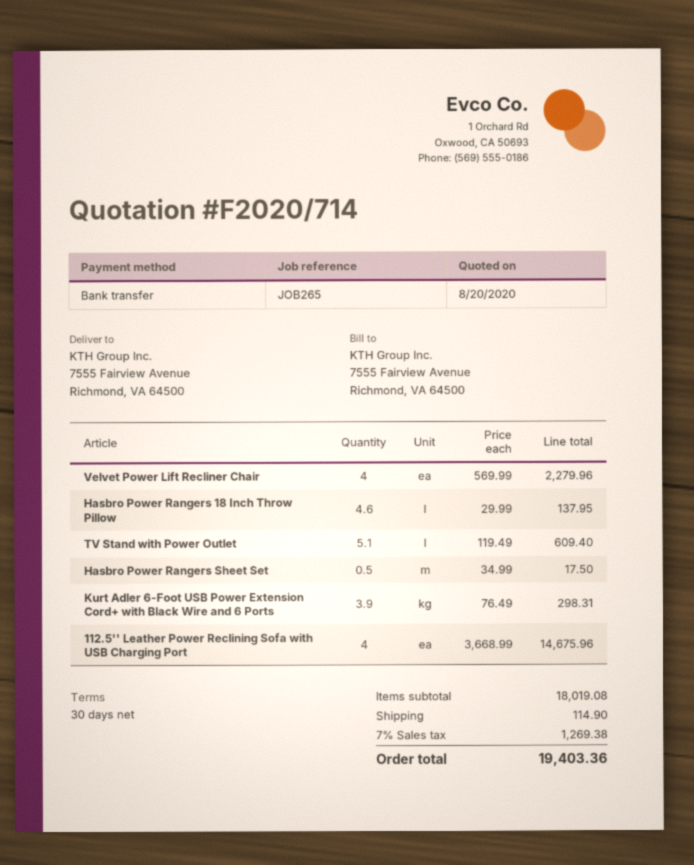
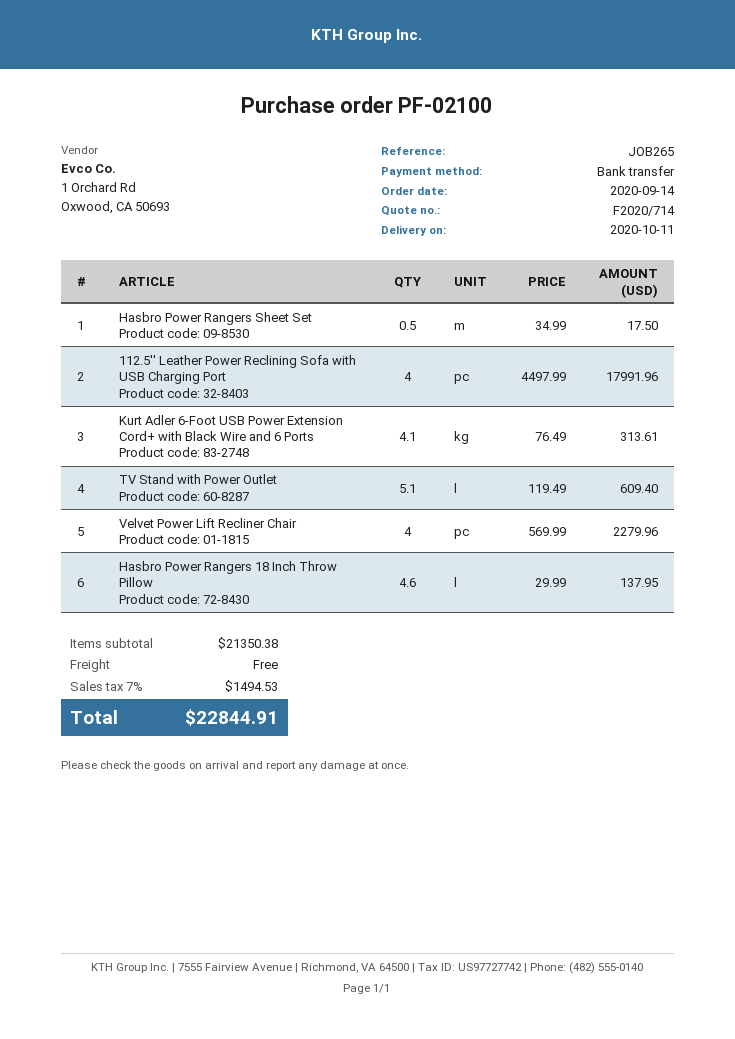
Kurt Adler 6-Foot USB Power Extension Cord+ with Black Wire and 6 Ports: 3.9 x 76.49 = 298.31 -> 4.1 x 76.49 = 313.61
112.5'' Leather Power Reclining Sofa with USB Charging Port: 4 x 3668.99 = 14675.96 -> 4 x 4497.99 = 17991.96
subtotal: 18019.08 -> 21350.38
shipping: 114.90 -> 0.00
tax: 7% = 1269.38 -> 7% = 1494.53
total: 19403.36 -> 22844.91

